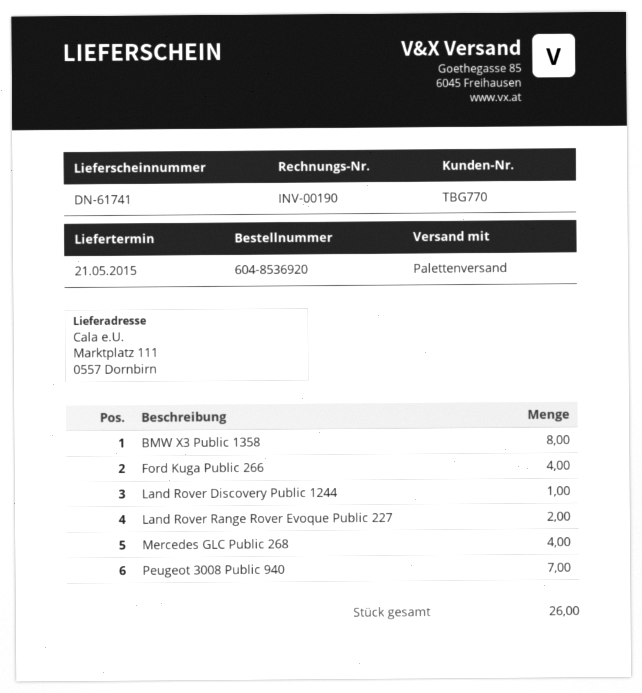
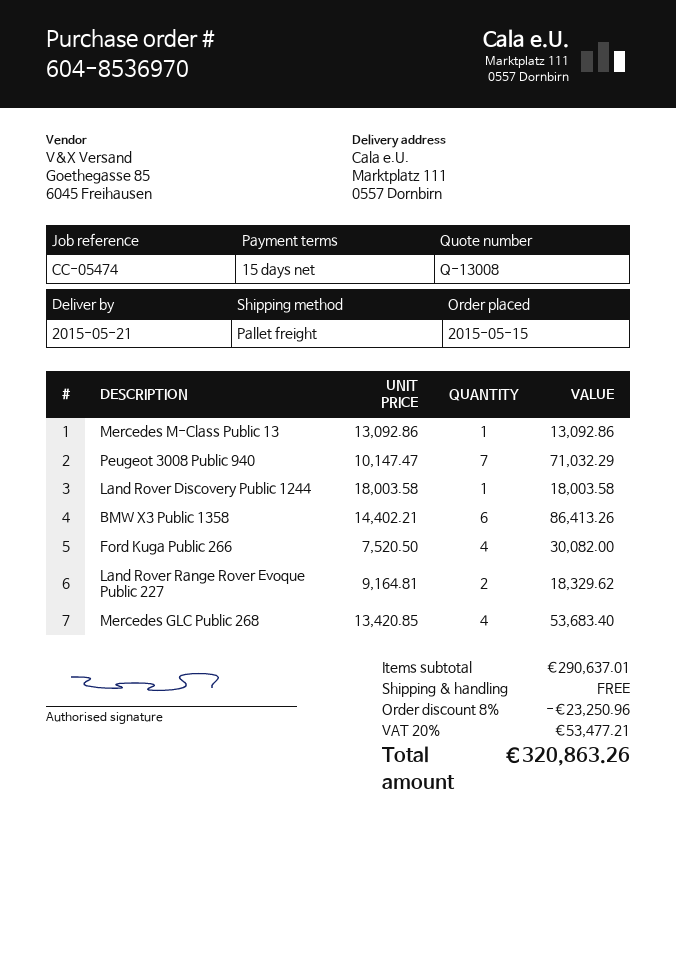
order number: 604-8536920 -> 604-8536970
BMW X3 Public 1358: 8 -> 6
Mercedes M-Class Public 13: none -> 1

